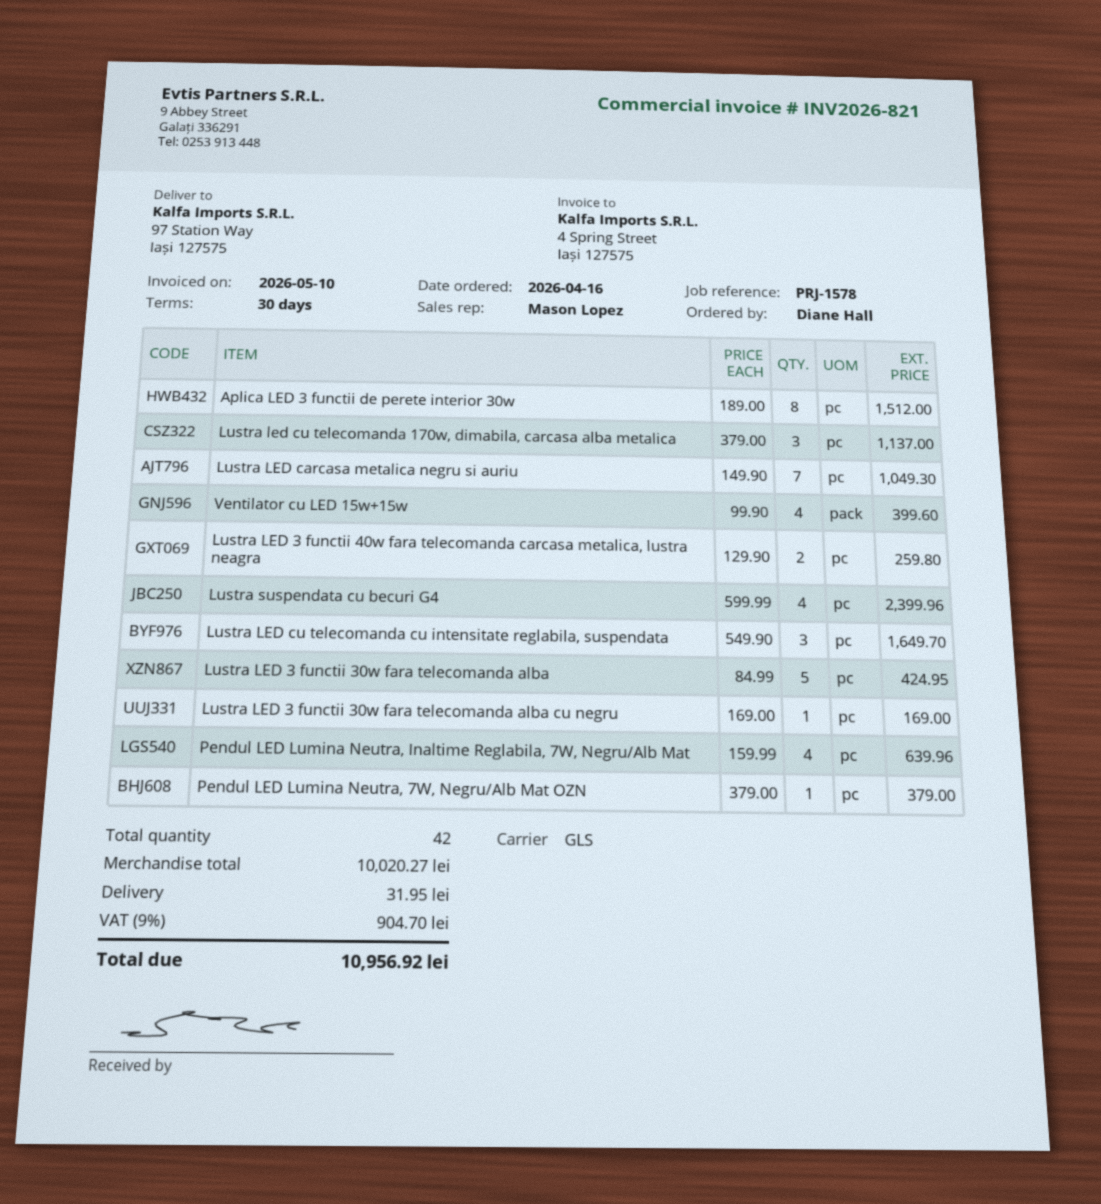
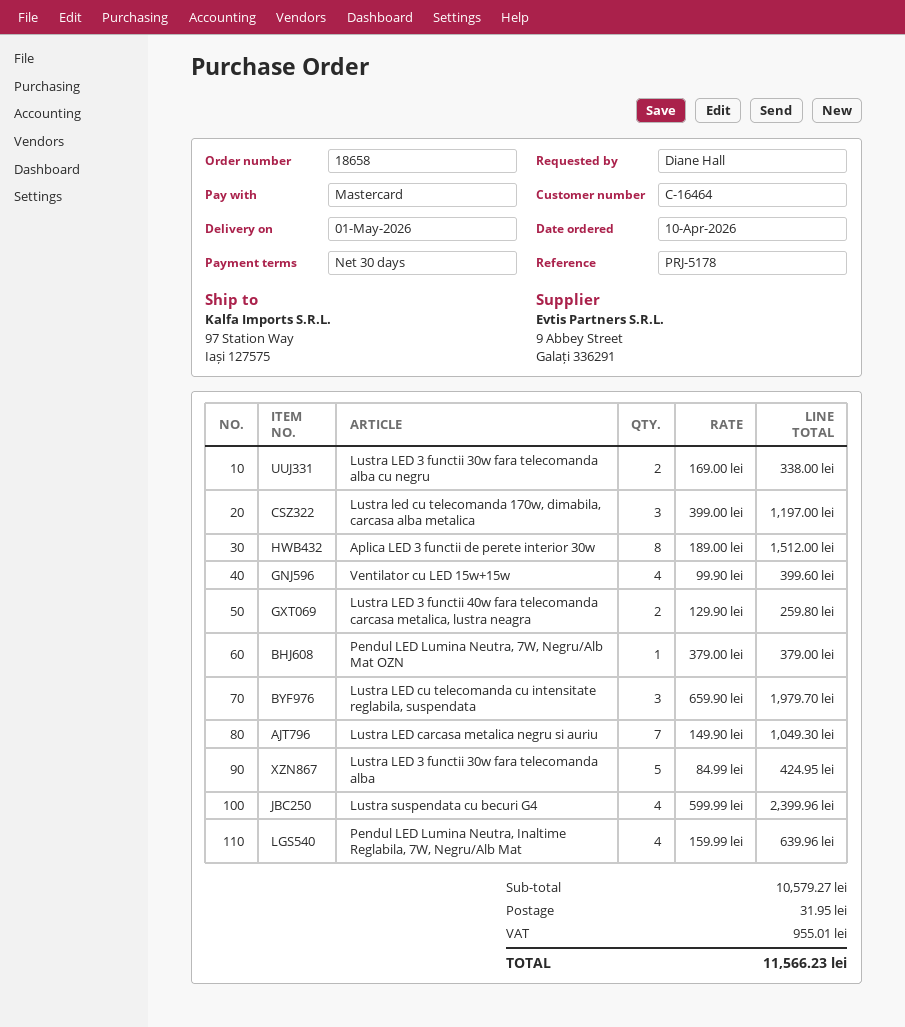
order date: 2026-04-16 -> 2026-04-10
reference: PRJ-1578 -> PRJ-5178
Lustra led cu telecomanda 170w, dimabila, carcasa alba metalica: 3 x 379.00 = 1137.00 -> 3 x 399.00 = 1197.00
Lustra LED cu telecomanda cu intensitate reglabila, suspendata: 3 x 549.90 = 1649.70 -> 3 x 659.90 = 1979.70
Lustra LED 3 functii 30w fara telecomanda alba cu negru: 1 x 169.00 = 169.00 -> 2 x 169.00 = 338.00
subtotal: 10020.27 -> 10579.27
tax: 904.70 -> 955.01
total: 10956.92 -> 11566.23

